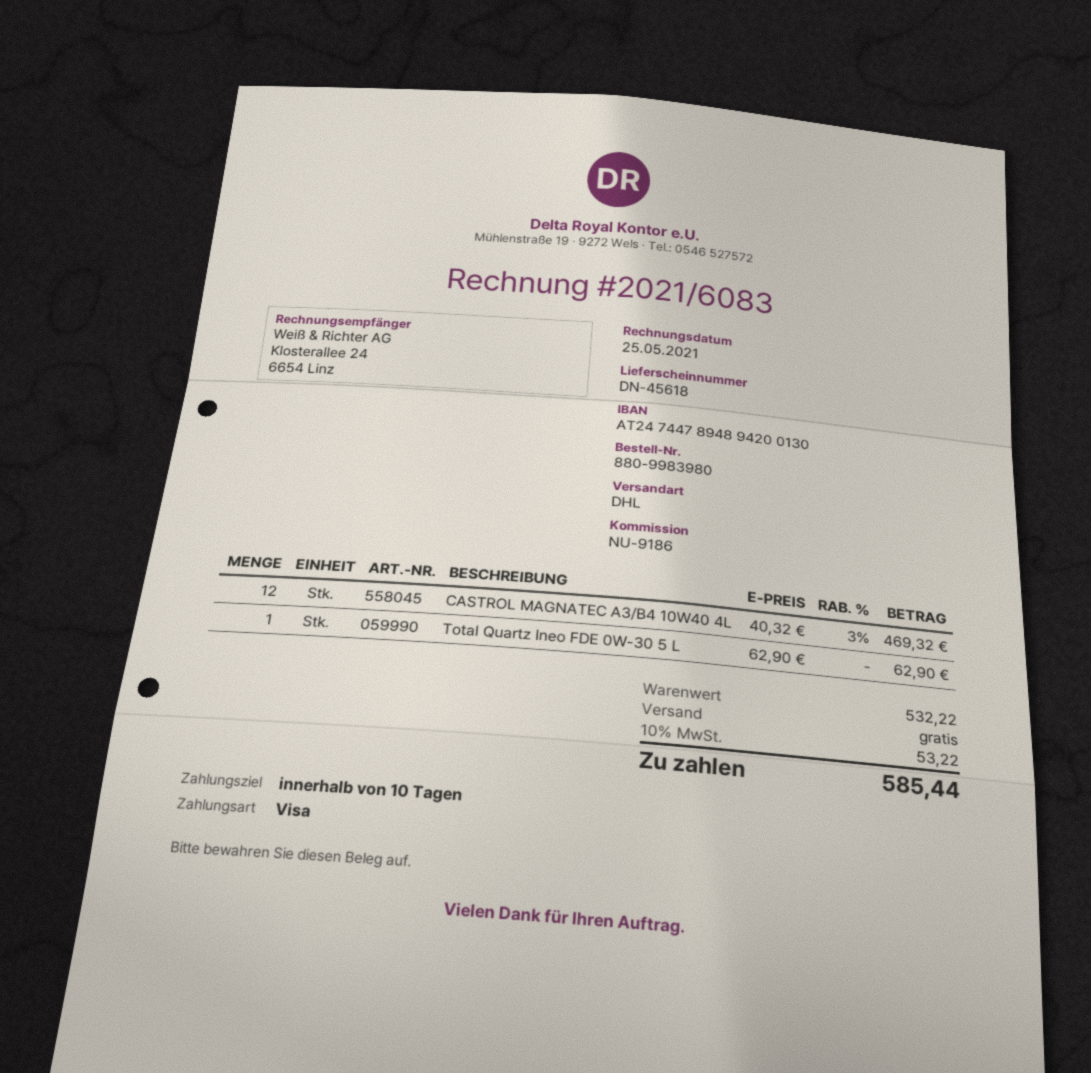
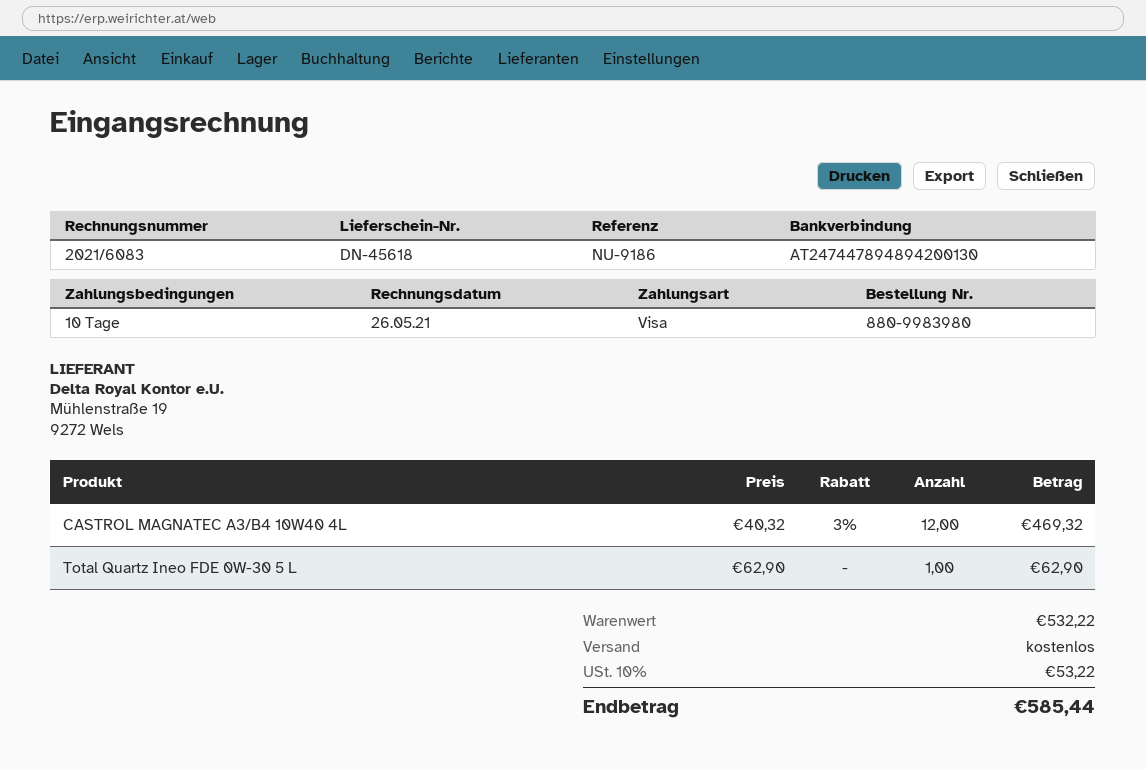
invoice date: 2021-05-25 -> 2021-05-26

